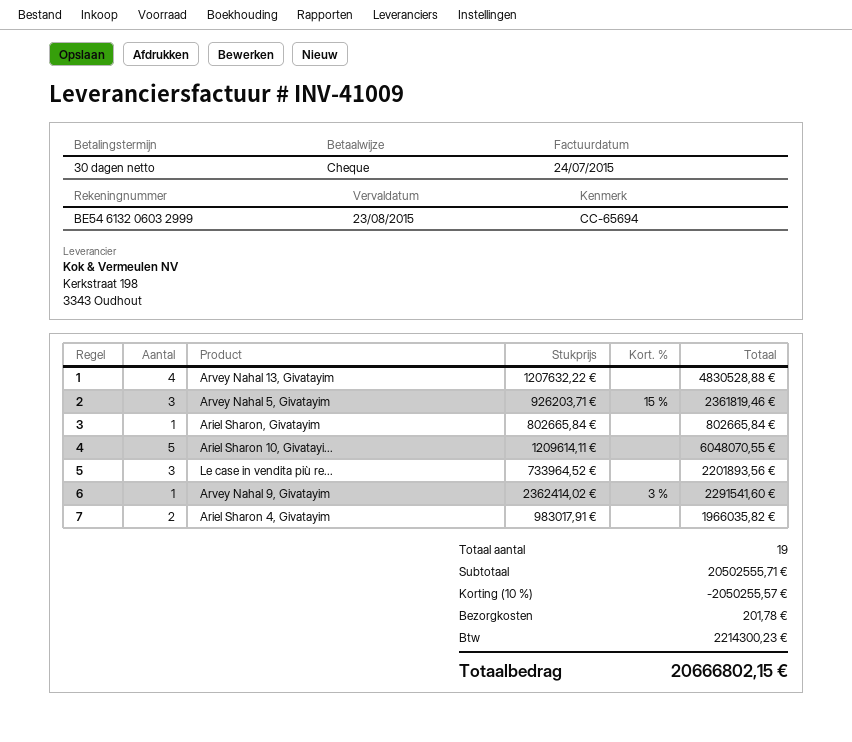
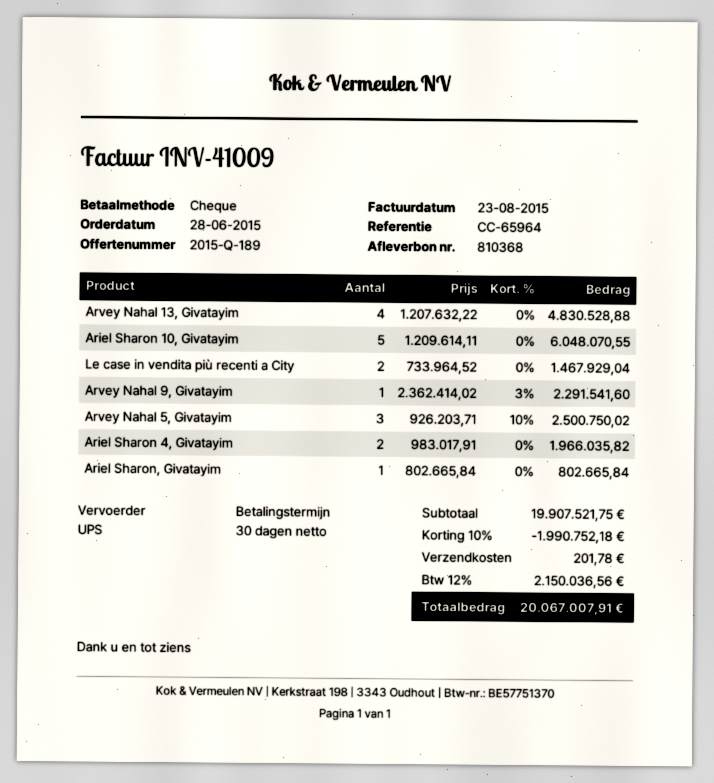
invoice date: 2015-07-24 -> 2015-08-23
reference: CC-65694 -> CC-65964
Arvey Nahal 5, Givatayim: 3 x 926203.71 - 15% = 2361819.46 -> 3 x 926203.71 - 10% = 2500750.02
Le case in vendita più re...: 3 x 733964.52 = 2201893.56 -> 2 x 733964.52 = 1467929.04
subtotal: 20502555.71 -> 19907521.75
discount: 10% = 2050255.57 -> 10% = 1990752.18
tax: 2214300.23 -> 2150036.56
total: 20666802.15 -> 20067007.91

